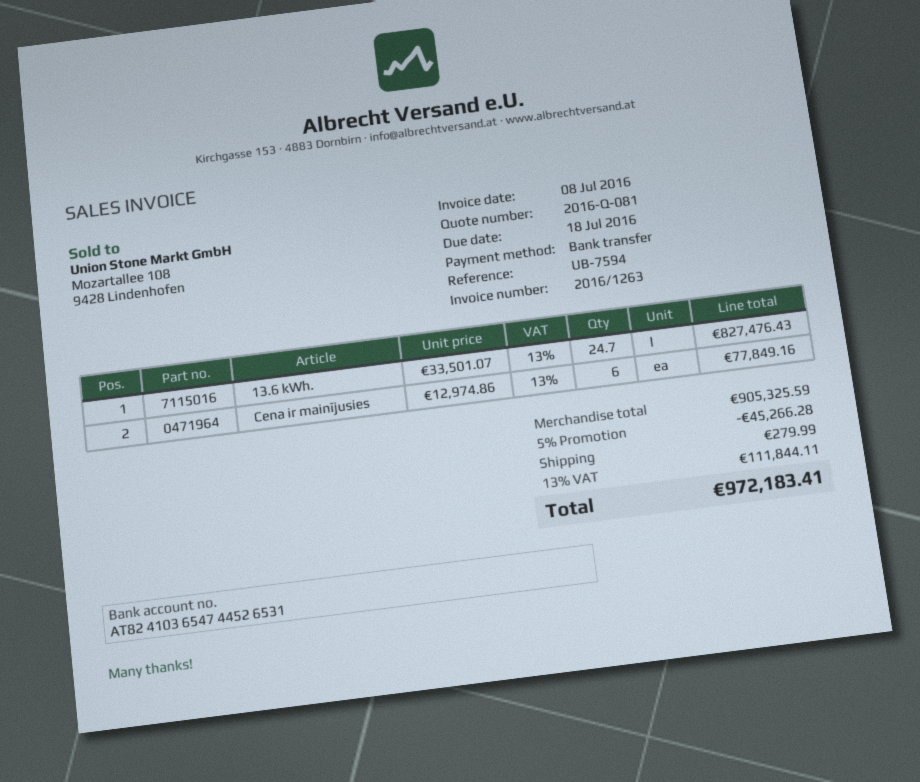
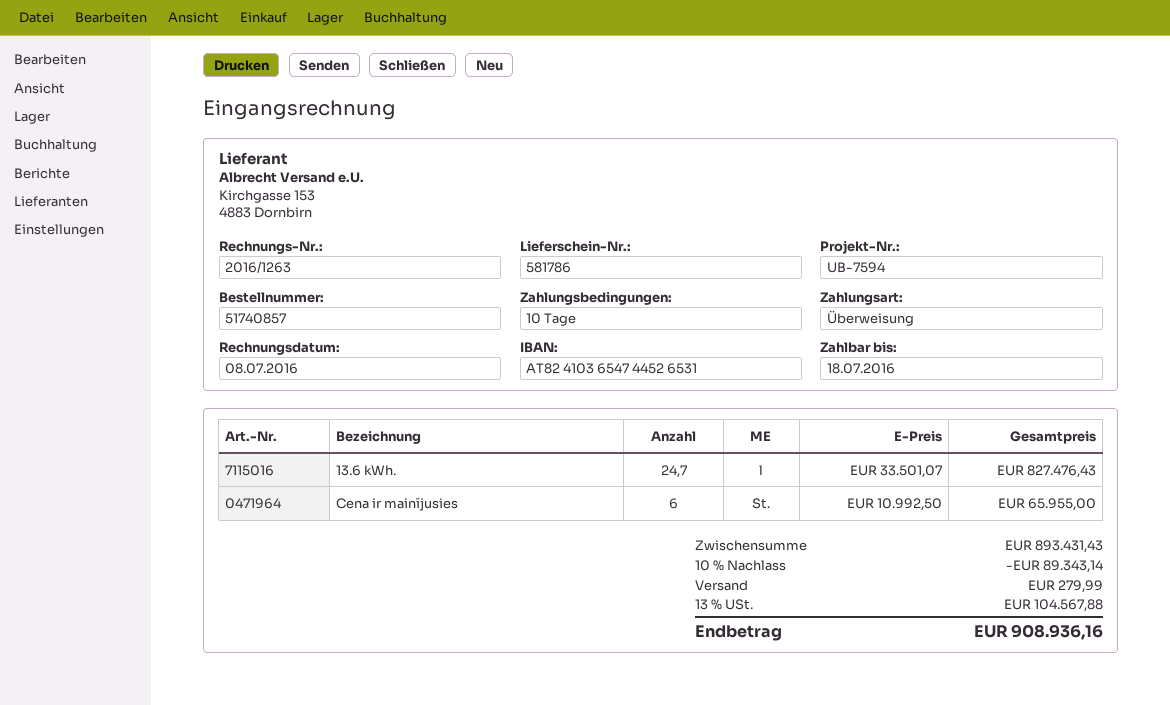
Cena ir mainījusies: 6 x 12974.86 = 77849.16 -> 6 x 10992.50 = 65955.00
subtotal: 905325.59 -> 893431.43
discount: 5% = 45266.28 -> 10% = 89343.14
tax: 13% = 111844.11 -> 13% = 104567.88
total: 972183.41 -> 908936.16

